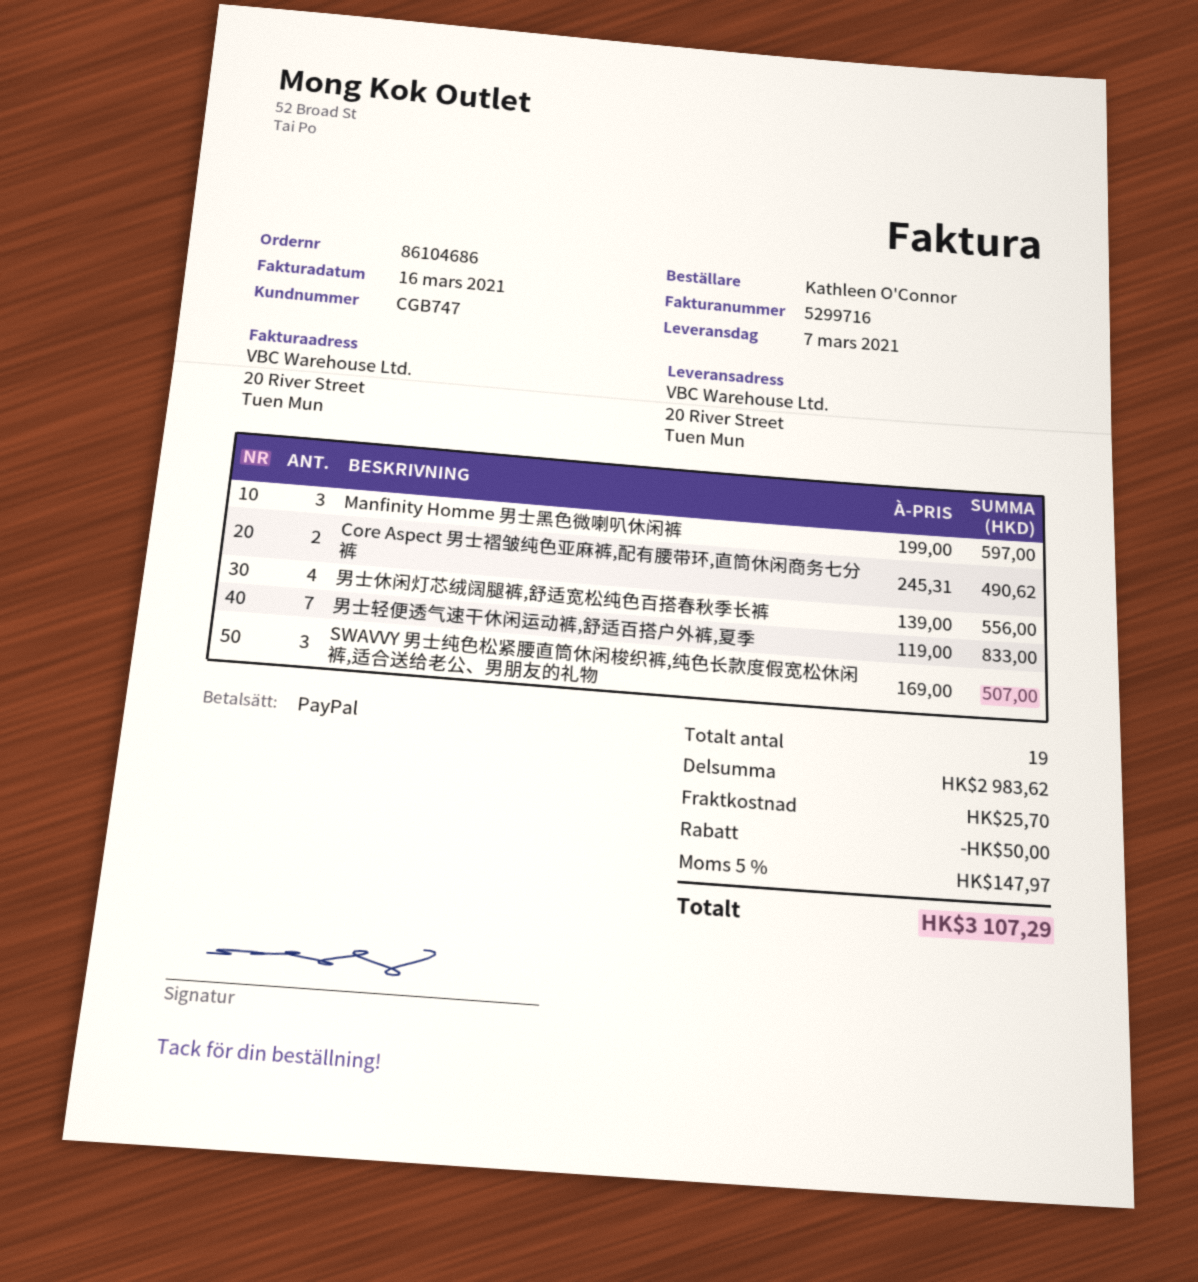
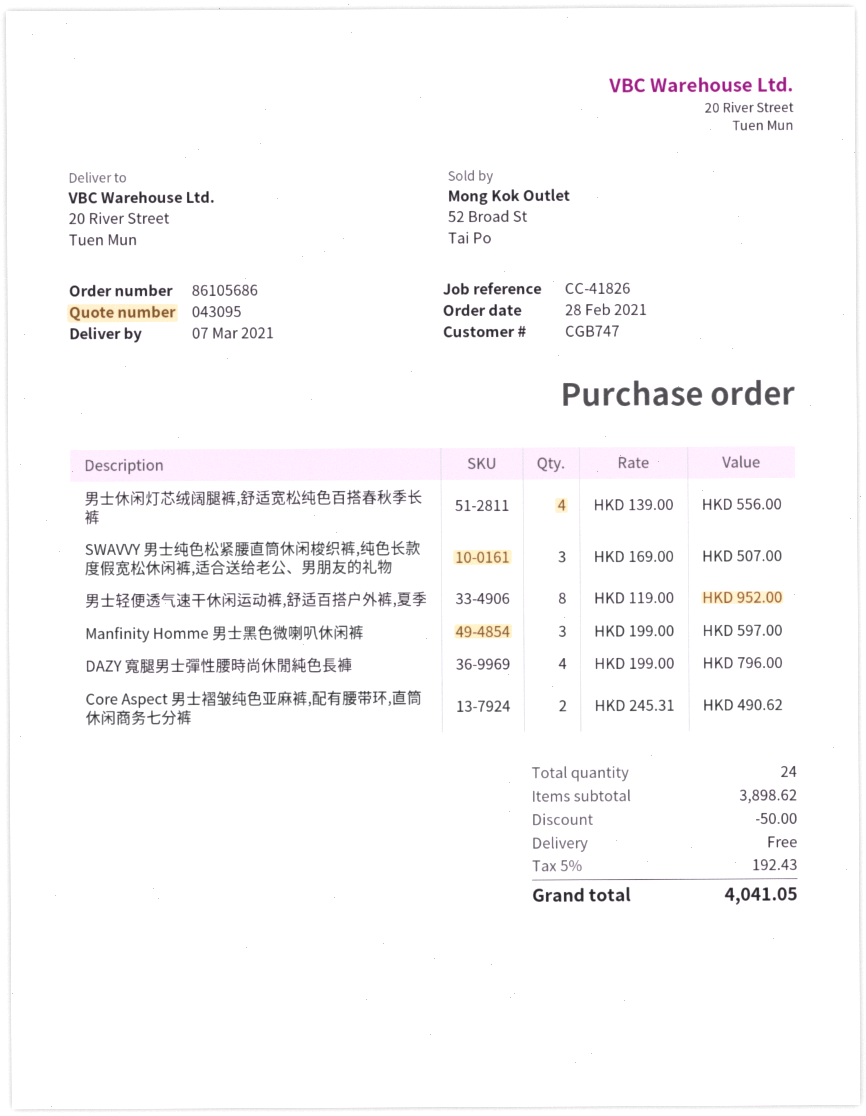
order number: 86104686 -> 86105686
男士轻便透气速干休闲运动裤,舒适百搭户外裤,夏季: 7 x 119.00 = 833.00 -> 8 x 119.00 = 952.00
DAZY 寬腿男士彈性腰時尚休閒純色長褲: none -> 4 x 199.00 = 796.00
total quantity: 19 -> 24
subtotal: 2983.62 -> 3898.62
shipping: 25.70 -> 0.00
tax: 5% = 147.97 -> 5% = 192.43
total: 3107.29 -> 4041.05

